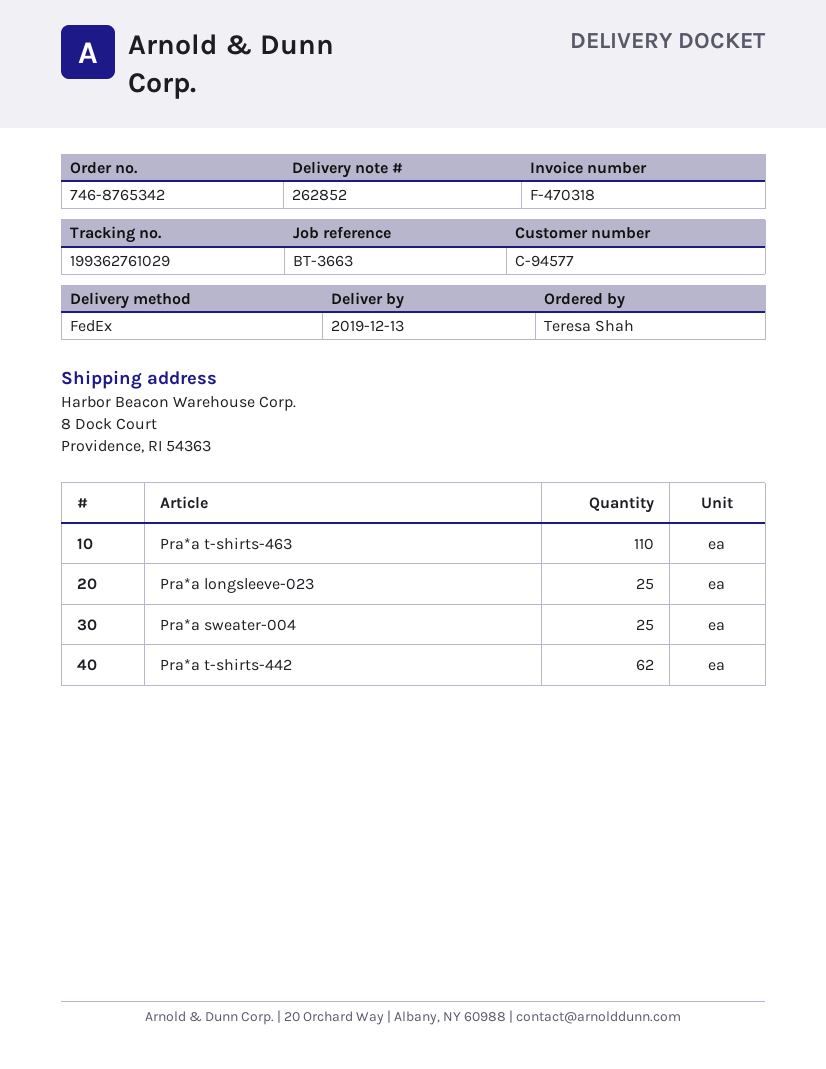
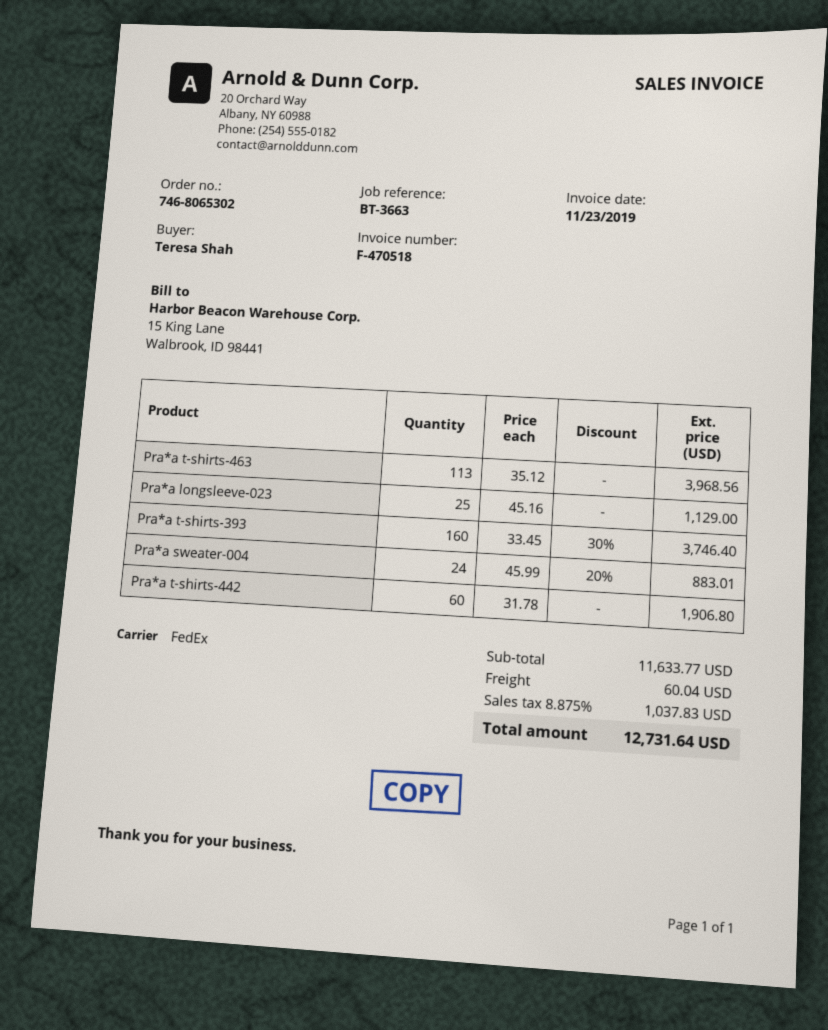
order number: 746-8765342 -> 746-8065302
invoice number: F-470318 -> F-470518
Pra*a t-shirts-463: 110 -> 113
Pra*a sweater-004: 25 -> 24
Pra*a t-shirts-442: 62 -> 60
Pra*a t-shirts-393: none -> 160

